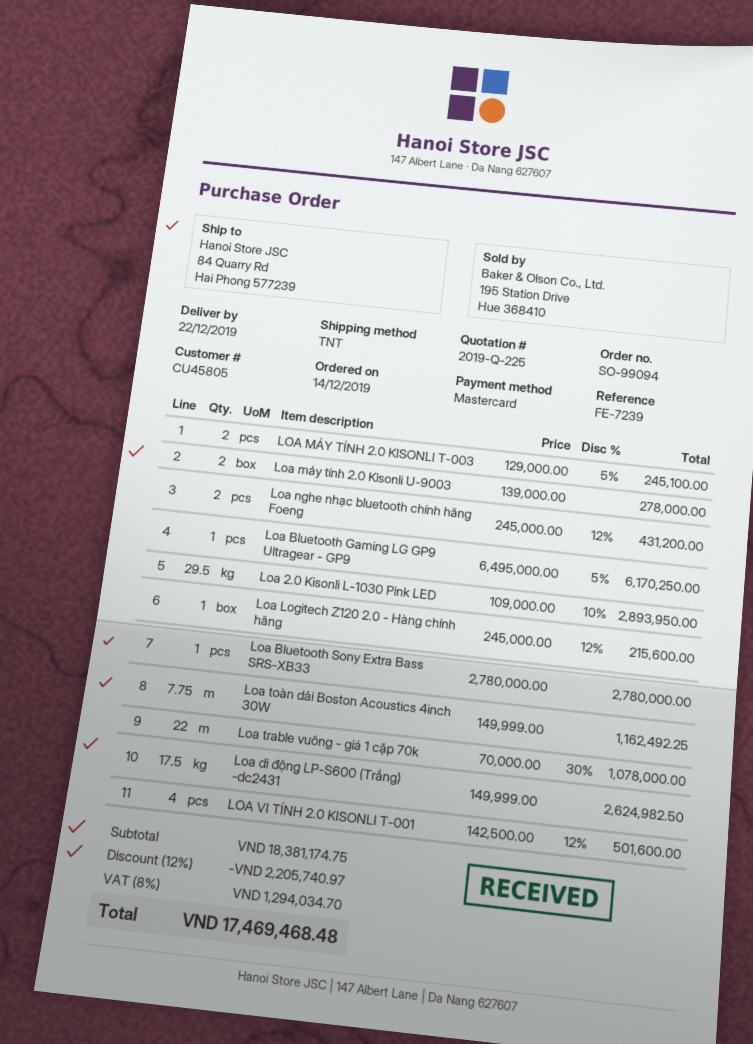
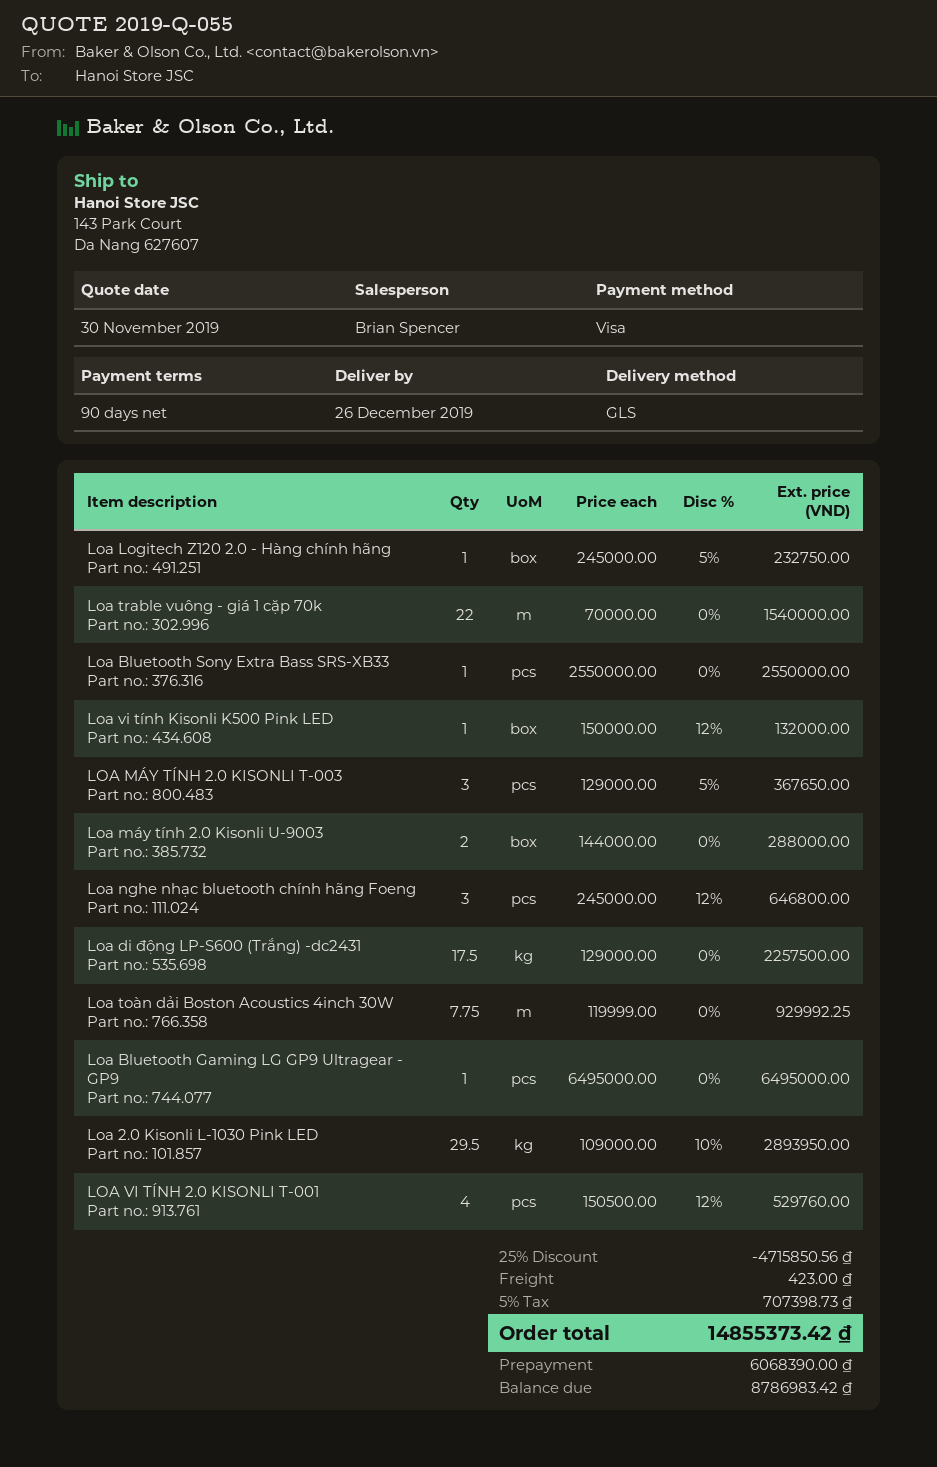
quote number: 2019-Q-225 -> 2019-Q-055
delivery date: 2019-12-22 -> 2019-12-26
payment method: Mastercard -> Visa
shipping method: TNT -> GLS
ship to: 84 Quarry Rd, Hai Phong 577239 -> 143 Park Court, Da Nang 627607
LOA MÁY TÍNH 2.0 KISONLI T-003: 2 x 129000.00 - 5% = 245100.00 -> 3 x 129000.00 - 5% = 367650.00
Loa máy tính 2.0 Kisonli U-9003: 2 x 139000.00 = 278000.00 -> 2 x 144000.00 = 288000.00
Loa nghe nhạc bluetooth chính hãng Foeng: 2 x 245000.00 - 12% = 431200.00 -> 3 x 245000.00 - 12% = 646800.00
Loa Bluetooth Gaming LG GP9 Ultragear - GP9: 1 x 6495000.00 - 5% = 6170250.00 -> 1 x 6495000.00 = 6495000.00
Loa Logitech Z120 2.0 - Hàng chính hãng: 1 x 245000.00 - 12% = 215600.00 -> 1 x 245000.00 - 5% = 232750.00
Loa Bluetooth Sony Extra Bass SRS-XB33: 1 x 2780000.00 = 2780000.00 -> 1 x 2550000.00 = 2550000.00
Loa toàn dải Boston Acoustics 4inch 30W: 7.75 x 149999.00 = 1162492.25 -> 7.75 x 119999.00 = 929992.25
Loa trable vuông - giá 1 cặp 70k: 22 x 70000.00 - 30% = 1078000.00 -> 22 x 70000.00 = 1540000.00
Loa di động LP-S600 (Trắng) -dc2431: 17.5 x 149999.00 = 2624982.50 -> 17.5 x 129000.00 = 2257500.00
LOA VI TÍNH 2.0 KISONLI T-001: 4 x 142500.00 - 12% = 501600.00 -> 4 x 150500.00 - 12% = 529760.00
Loa vi tính Kisonli K500 Pink LED: none -> 1 x 150000.00 - 12% = 132000.00
discount: 12% = 2205740.97 -> 25% = 4715850.56
shipping: none -> 423.00
tax: 8% = 1294034.70 -> 5% = 707398.73
total: 17469468.48 -> 14855373.42

